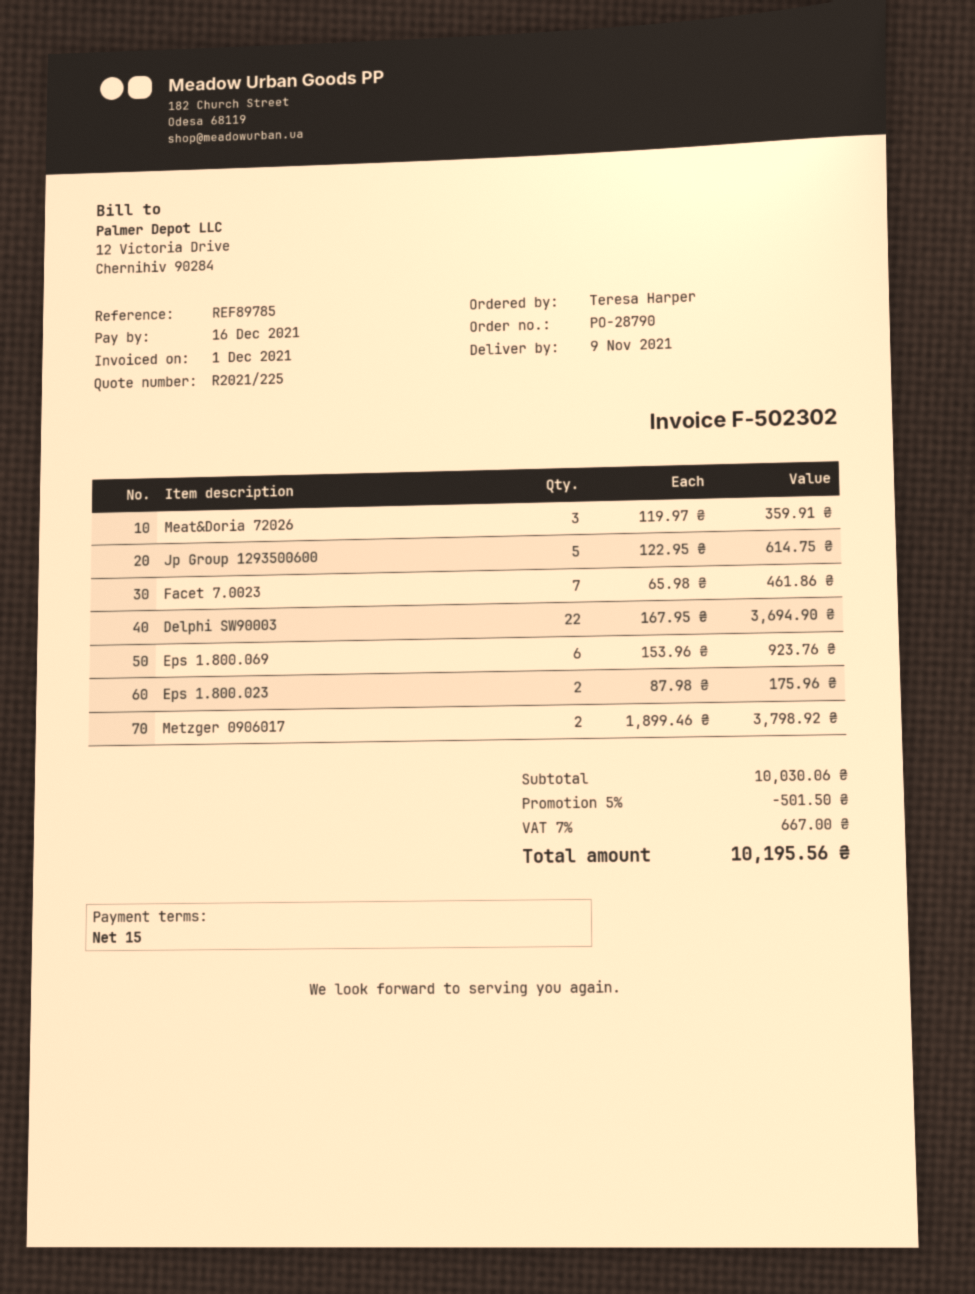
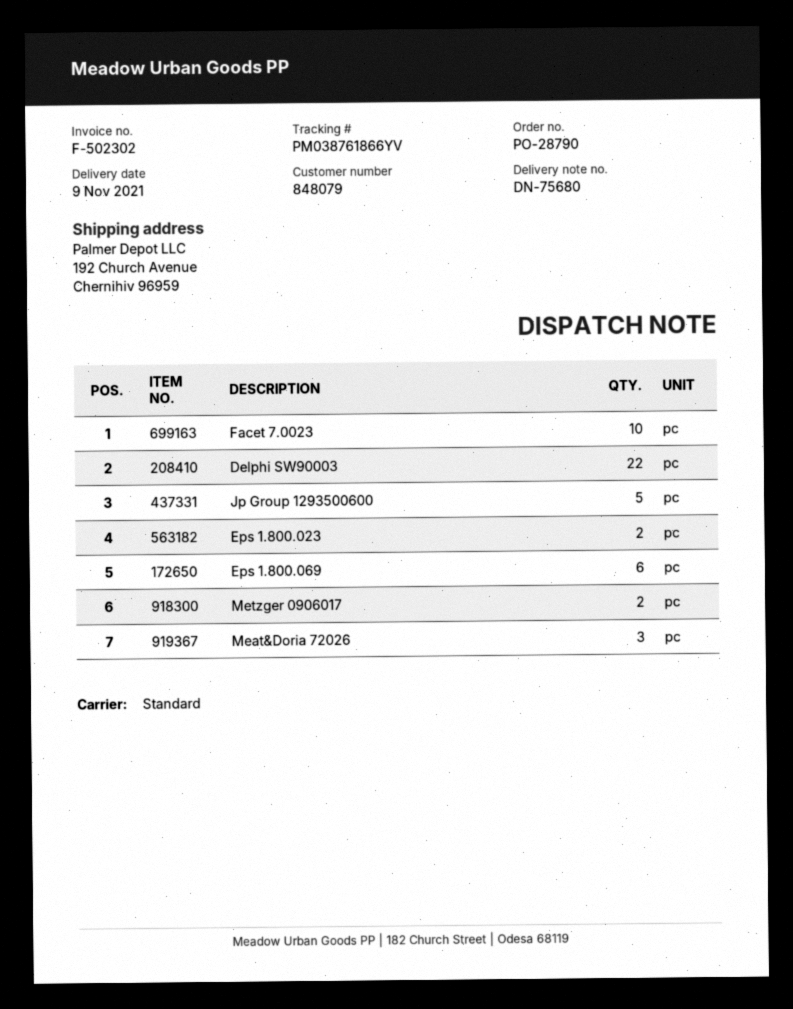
Facet 7.0023: 7 -> 10

